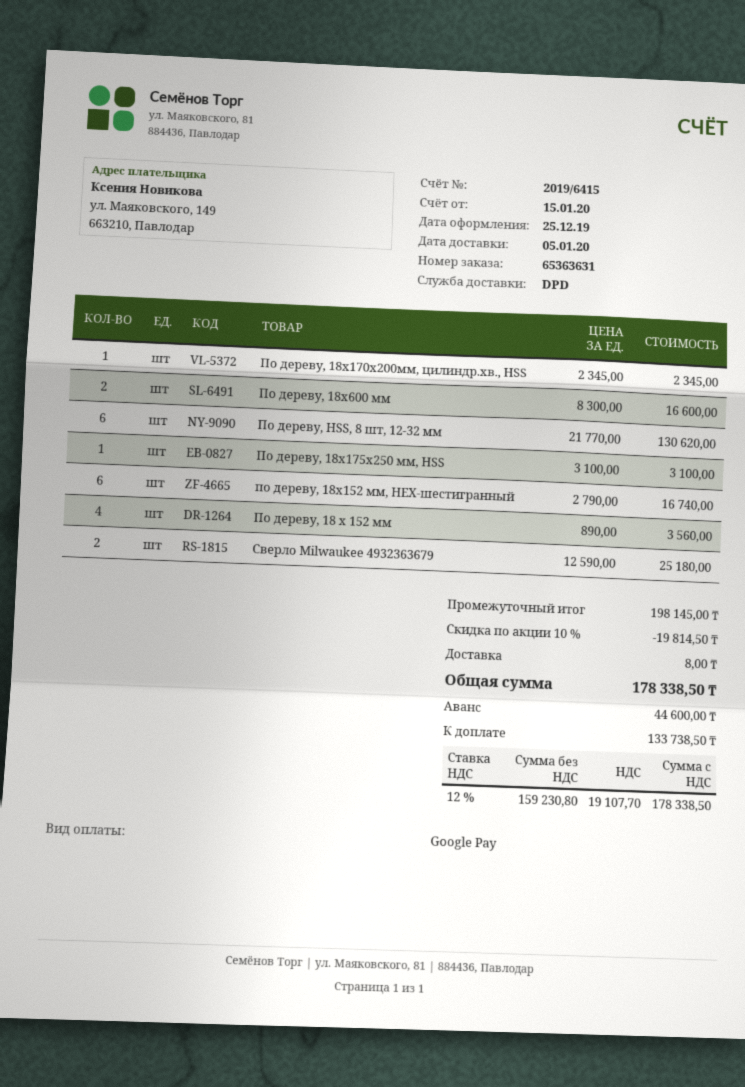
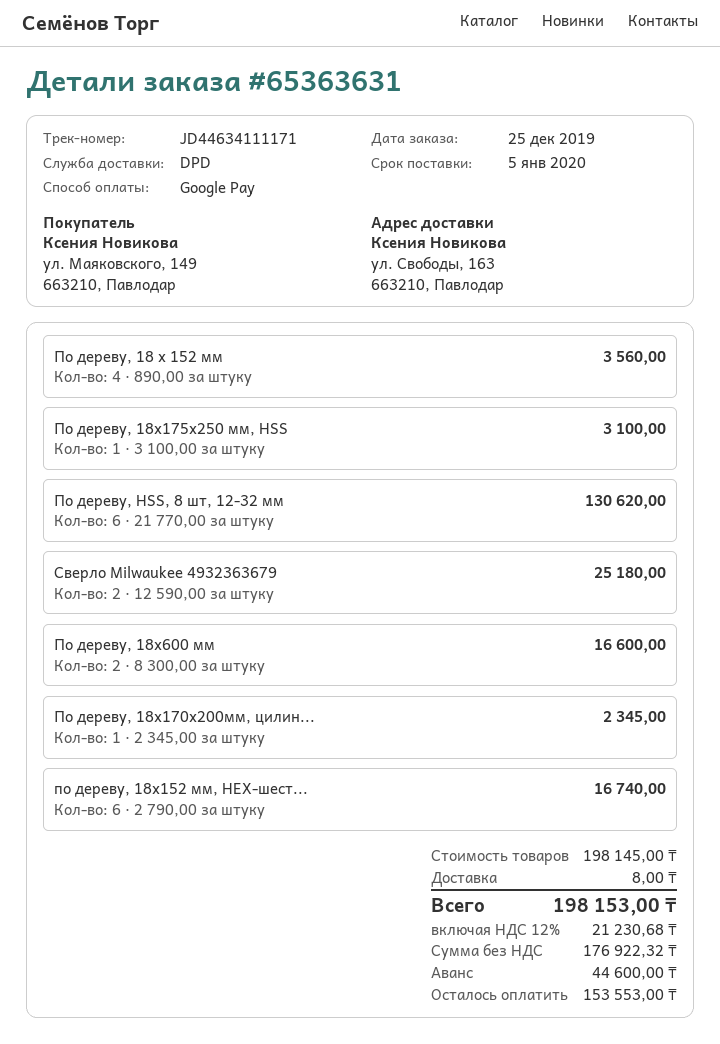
discount: 10% = 19814.50 -> none
net: 159230.80 -> 176922.32
tax: 12% = 19107.70 -> 12% = 21230.68
total: 178338.50 -> 198153.00
balance: 133738.50 -> 153553.00

